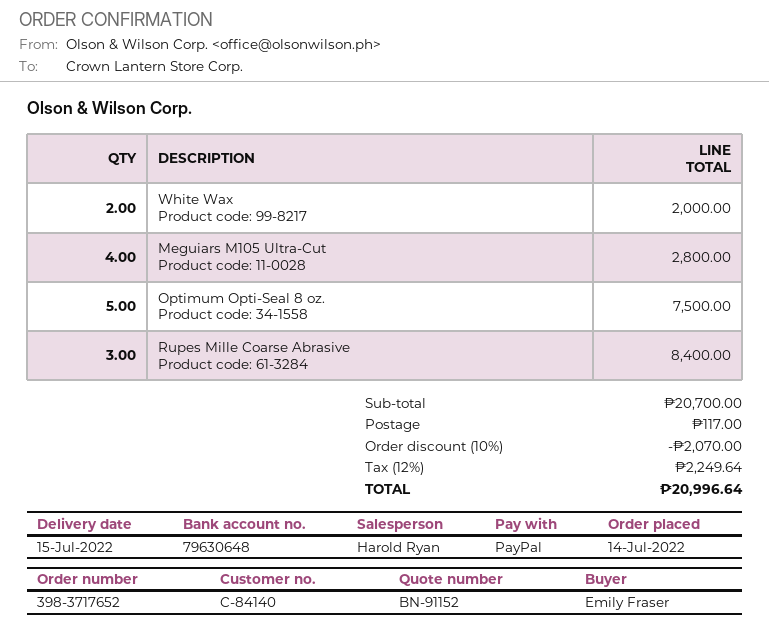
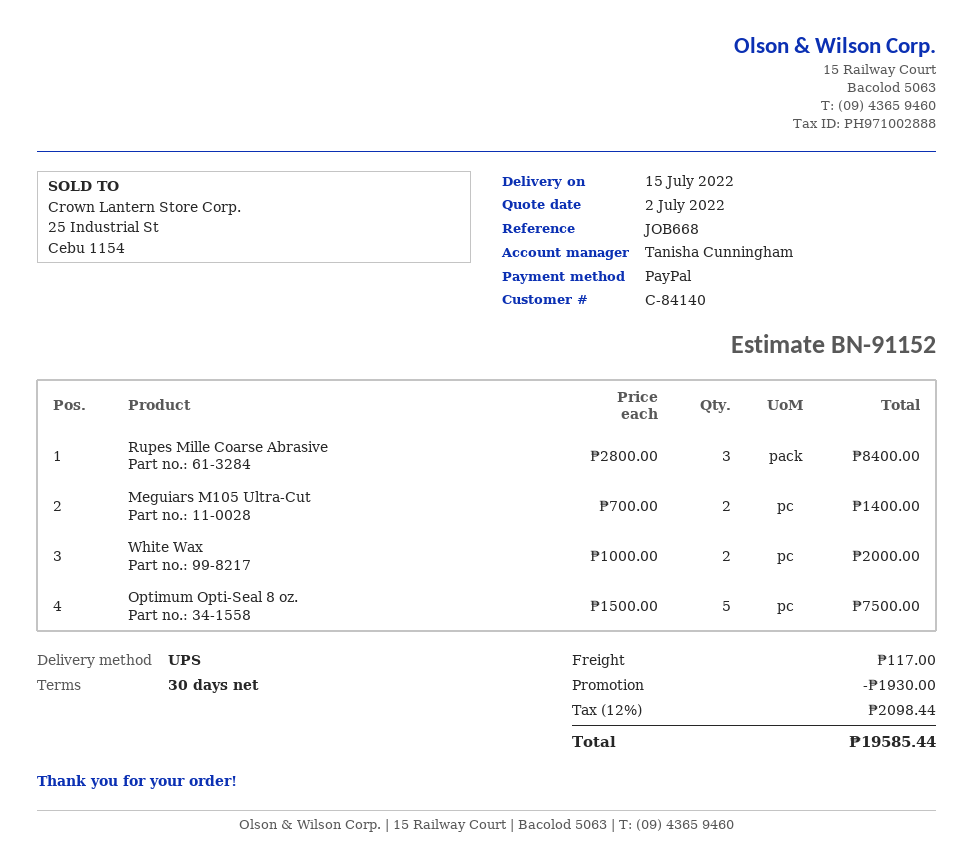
sales rep: Harold Ryan -> Tanisha Cunningham
Meguiars M105 Ultra-Cut: 4 for 2800.00 -> 2 for 1400.00
discount: 2070.00 -> 1930.00
tax: 12% = 2249.64 -> 12% = 2098.44
total: 20996.64 -> 19585.44

